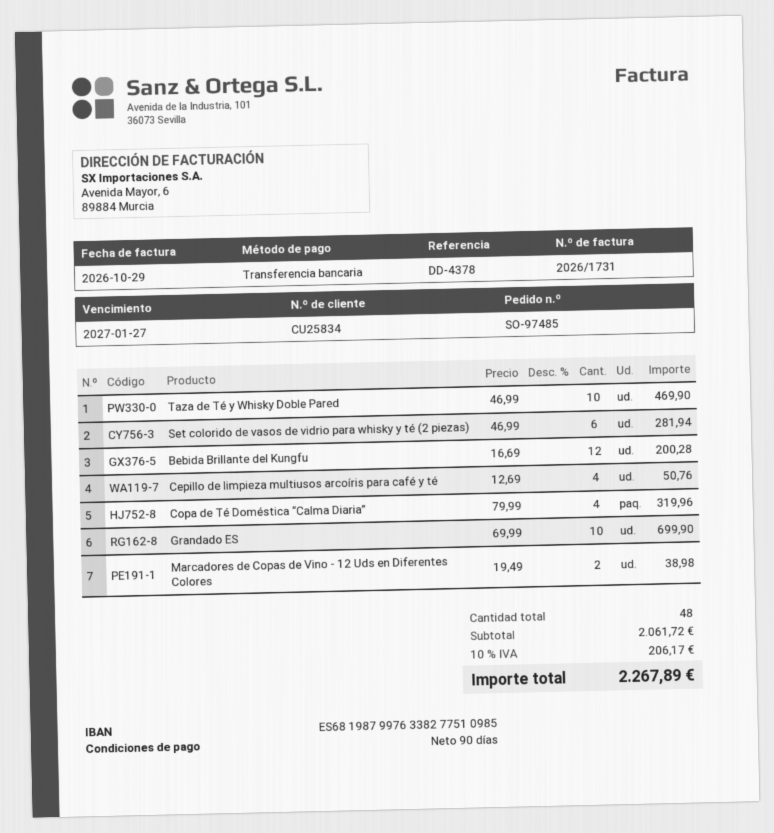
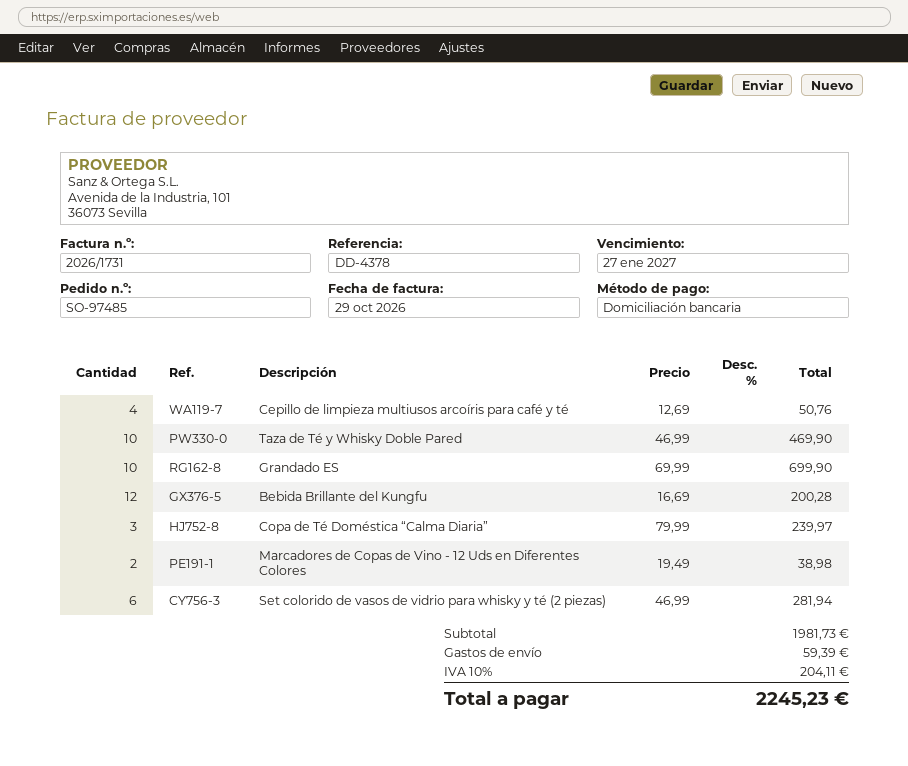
payment method: bank transfer -> direct debit
Copa de Té Doméstica “Calma Diaria”: 4 x 79.99 = 319.96 -> 3 x 79.99 = 239.97
subtotal: 2061.72 -> 1981.73
shipping: none -> 59.39
tax: 10% = 206.17 -> 10% = 204.11
total: 2267.89 -> 2245.23

